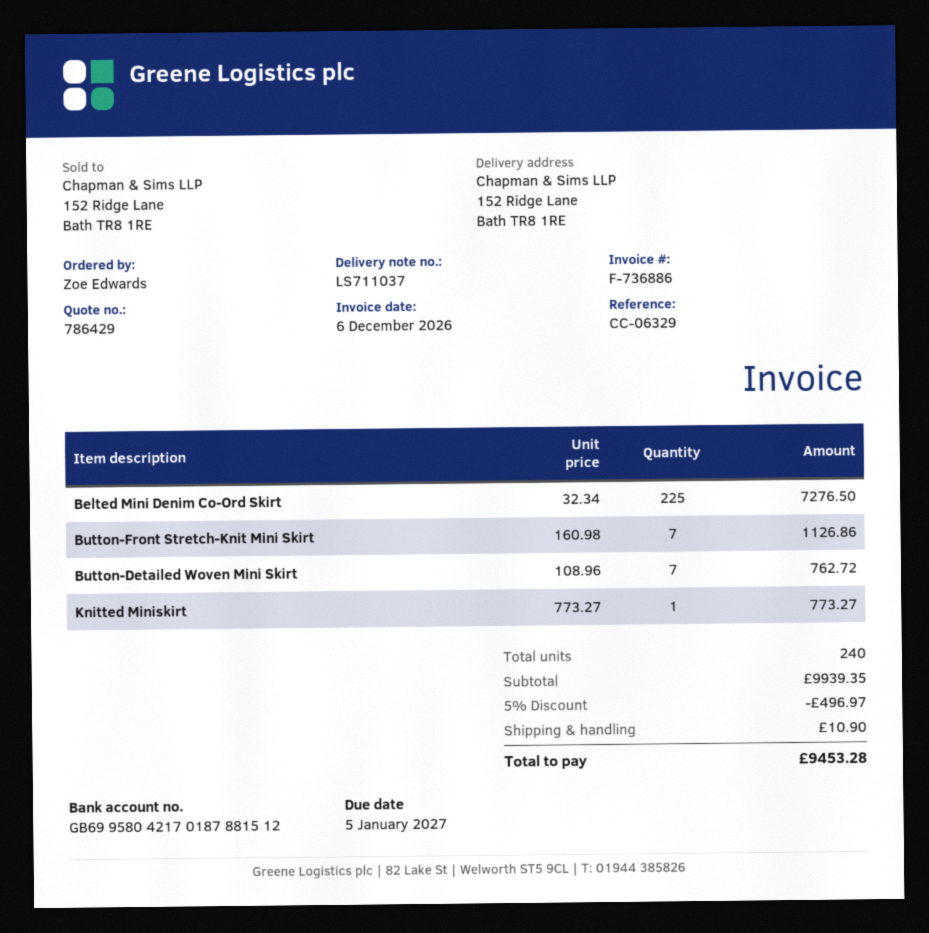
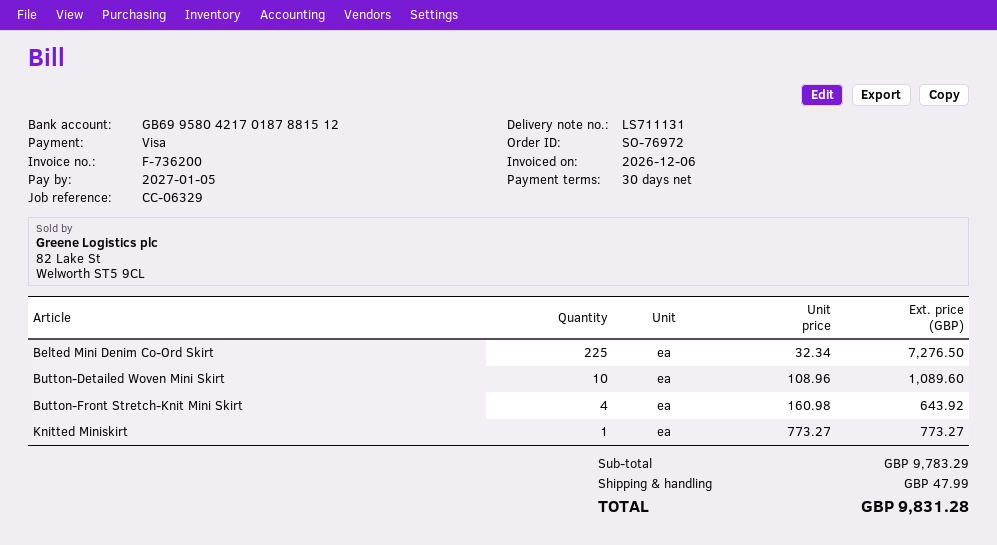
delivery note number: LS711037 -> LS711131
invoice number: F-736886 -> F-736200
Button-Front Stretch-Knit Mini Skirt: 7 x 160.98 = 1126.86 -> 4 x 160.98 = 643.92
Button-Detailed Woven Mini Skirt: 7 x 108.96 = 762.72 -> 10 x 108.96 = 1089.60
subtotal: 9939.35 -> 9783.29
discount: 5% = 496.97 -> none
shipping: 10.90 -> 47.99
total: 9453.28 -> 9831.28

